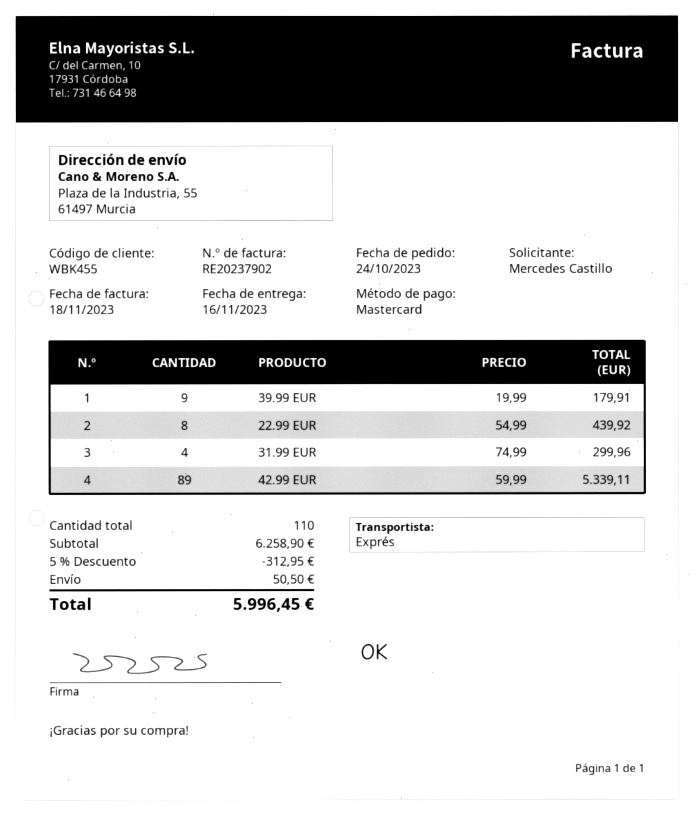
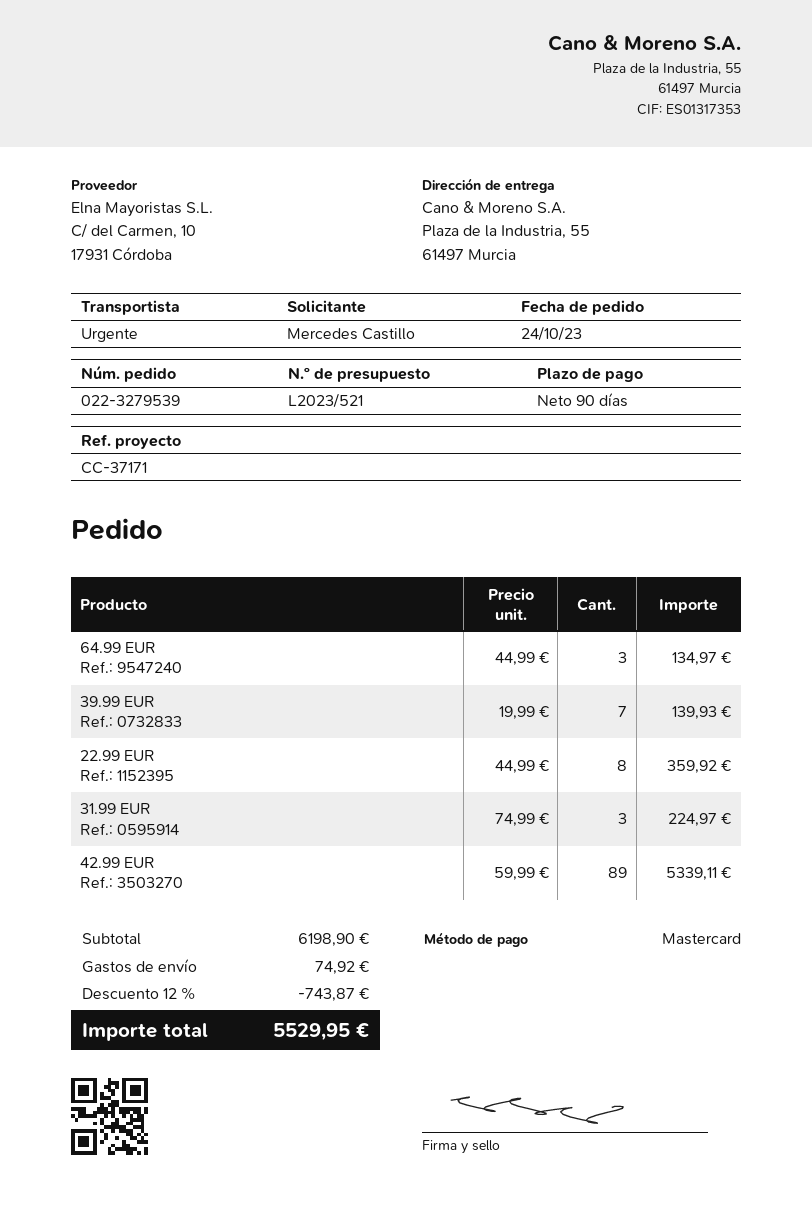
39.99 EUR: 9 x 19.99 = 179.91 -> 7 x 19.99 = 139.93
22.99 EUR: 8 x 54.99 = 439.92 -> 8 x 44.99 = 359.92
31.99 EUR: 4 x 74.99 = 299.96 -> 3 x 74.99 = 224.97
64.99 EUR: none -> 3 x 44.99 = 134.97
subtotal: 6258.90 -> 6198.90
discount: 5% = 312.95 -> 12% = 743.87
shipping: 50.50 -> 74.92
total: 5996.45 -> 5529.95

